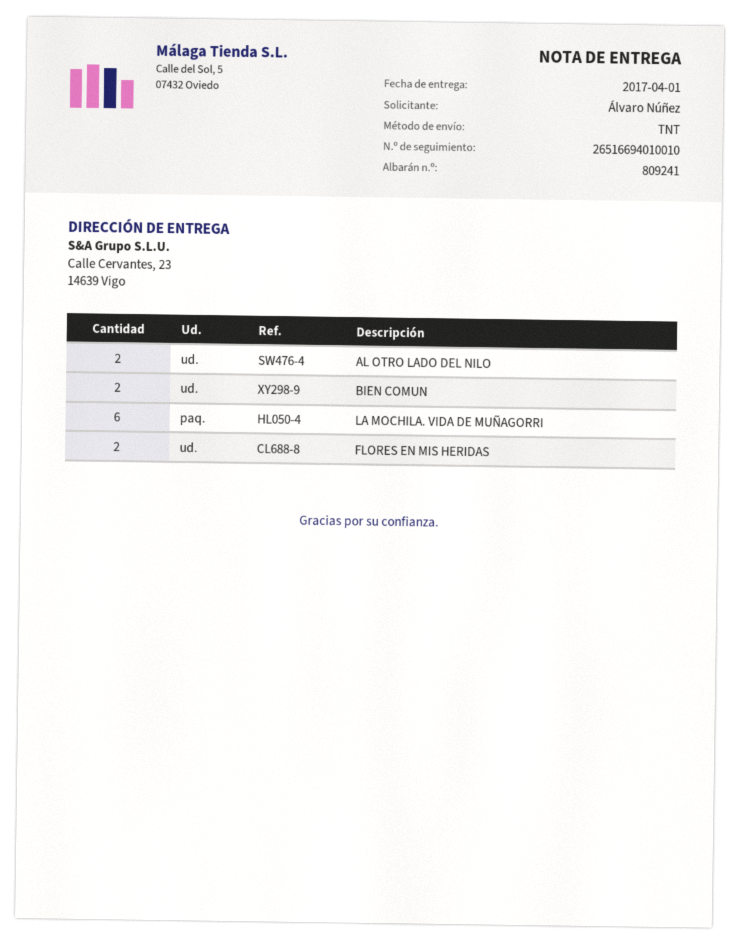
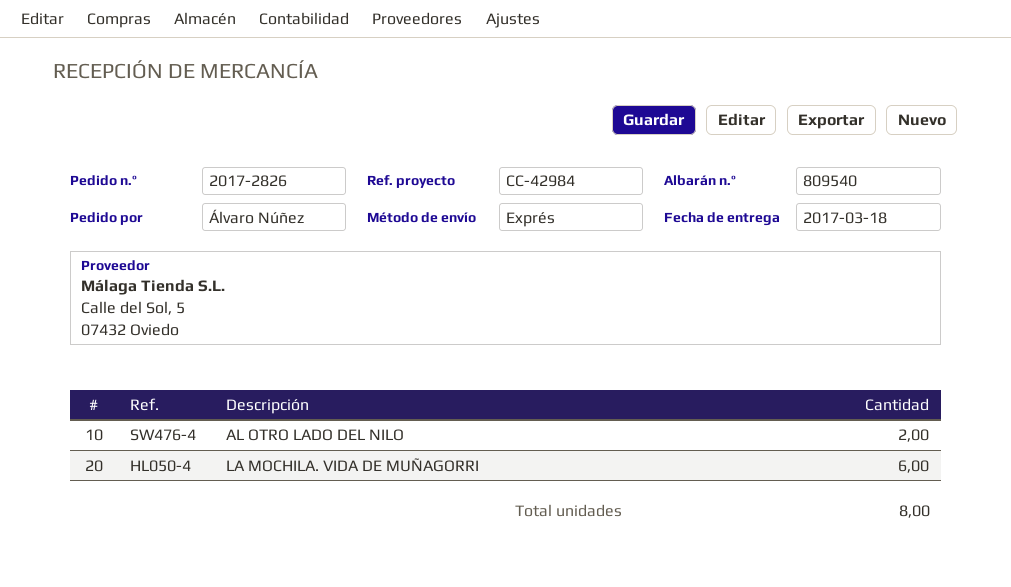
delivery note number: 809241 -> 809540
delivery date: 2017-04-01 -> 2017-03-18
shipping method: TNT -> express
BIEN COMUN: 2 -> none
FLORES EN MIS HERIDAS: 2 -> none

